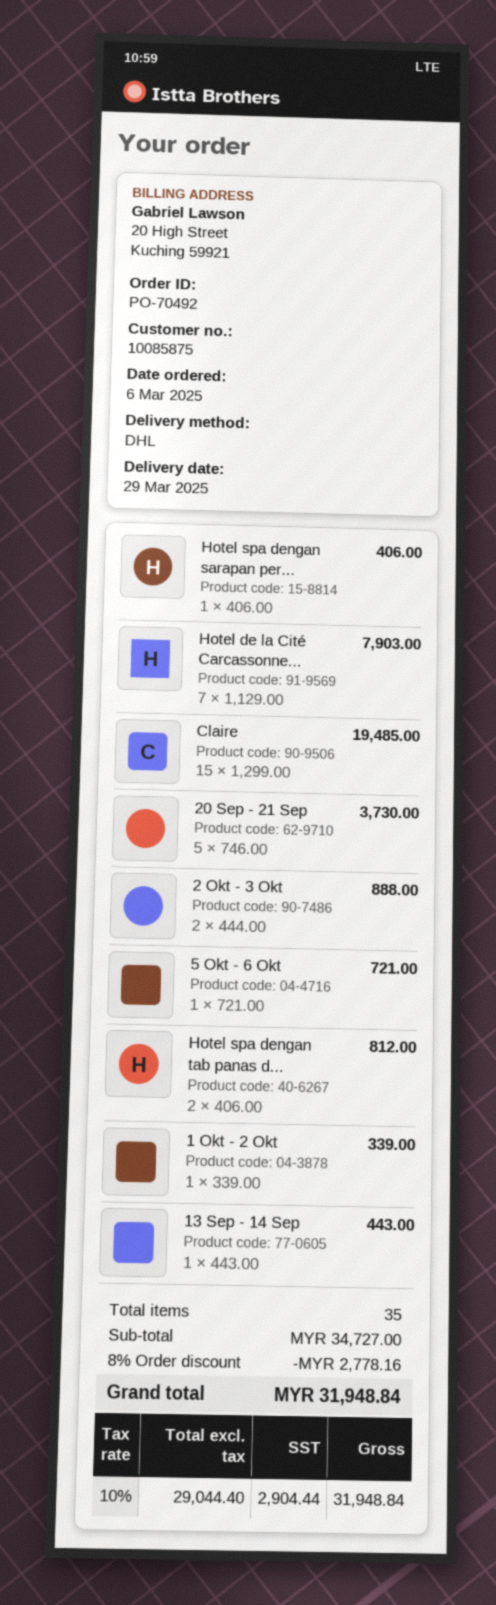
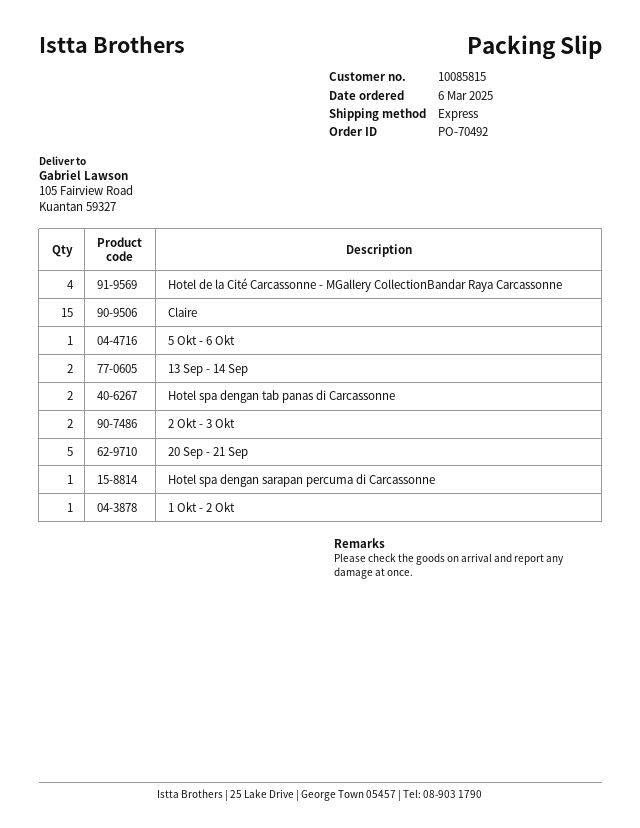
customer number: 10085875 -> 10085815
shipping method: DHL -> express
Hotel de la Cité Carcassonne...: 7 -> 4
13 Sep - 14 Sep: 1 -> 2

